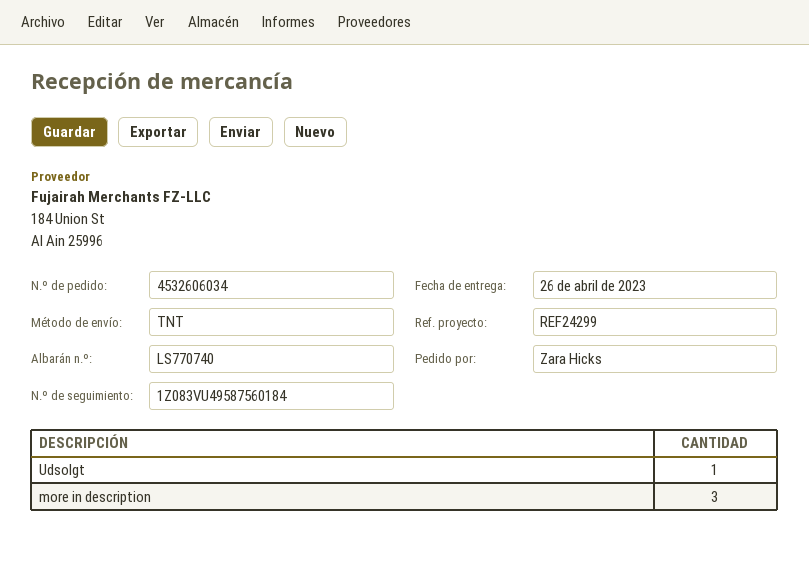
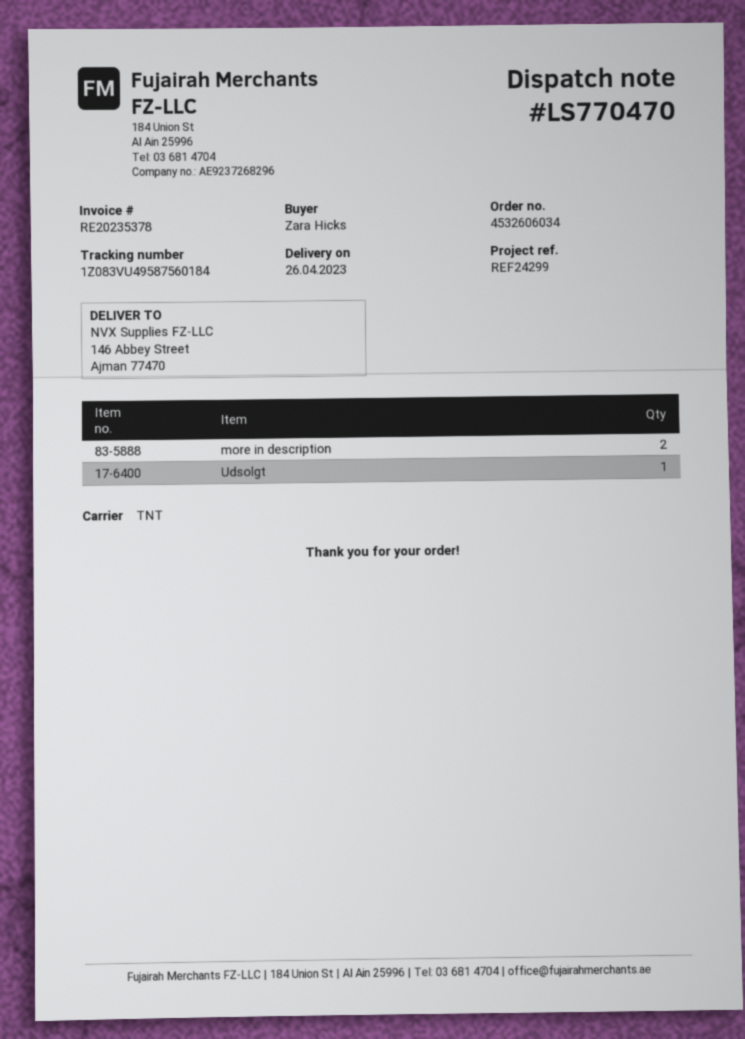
delivery note number: LS770740 -> LS770470
more in description: 3 -> 2

